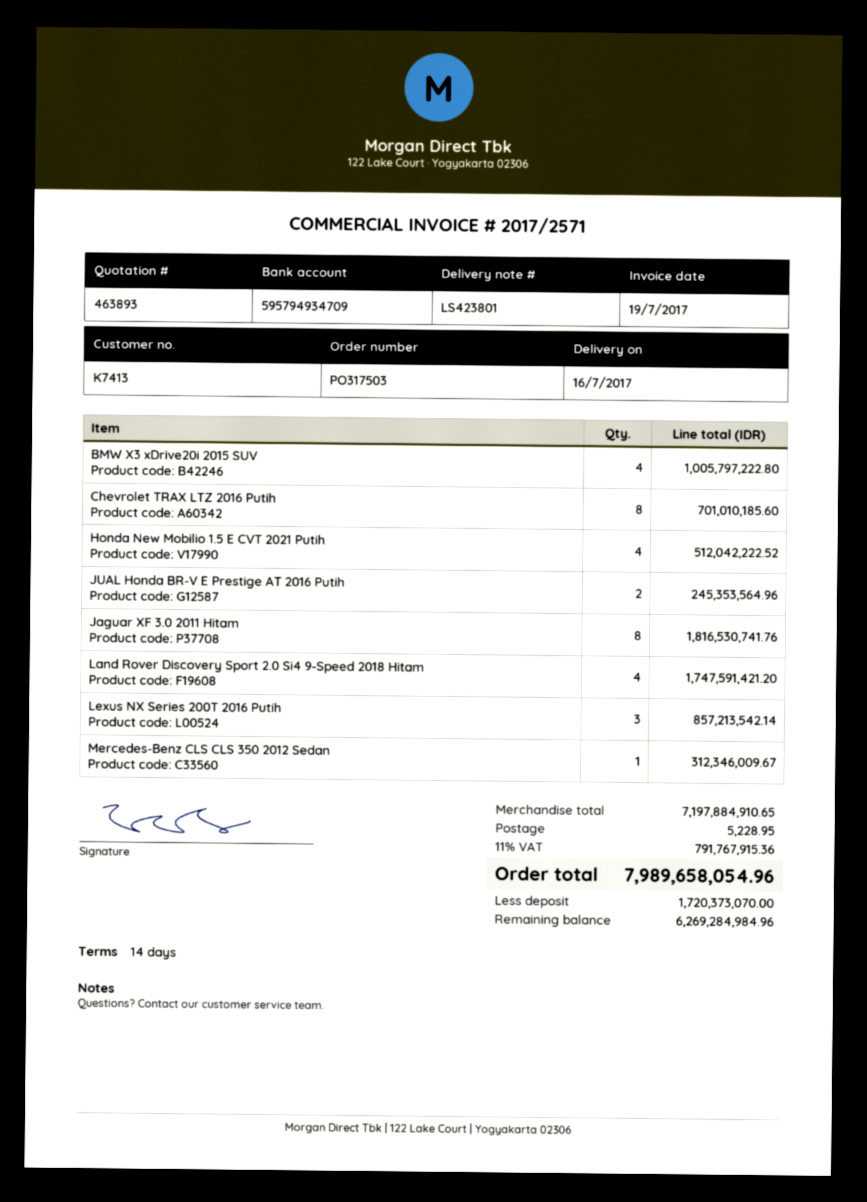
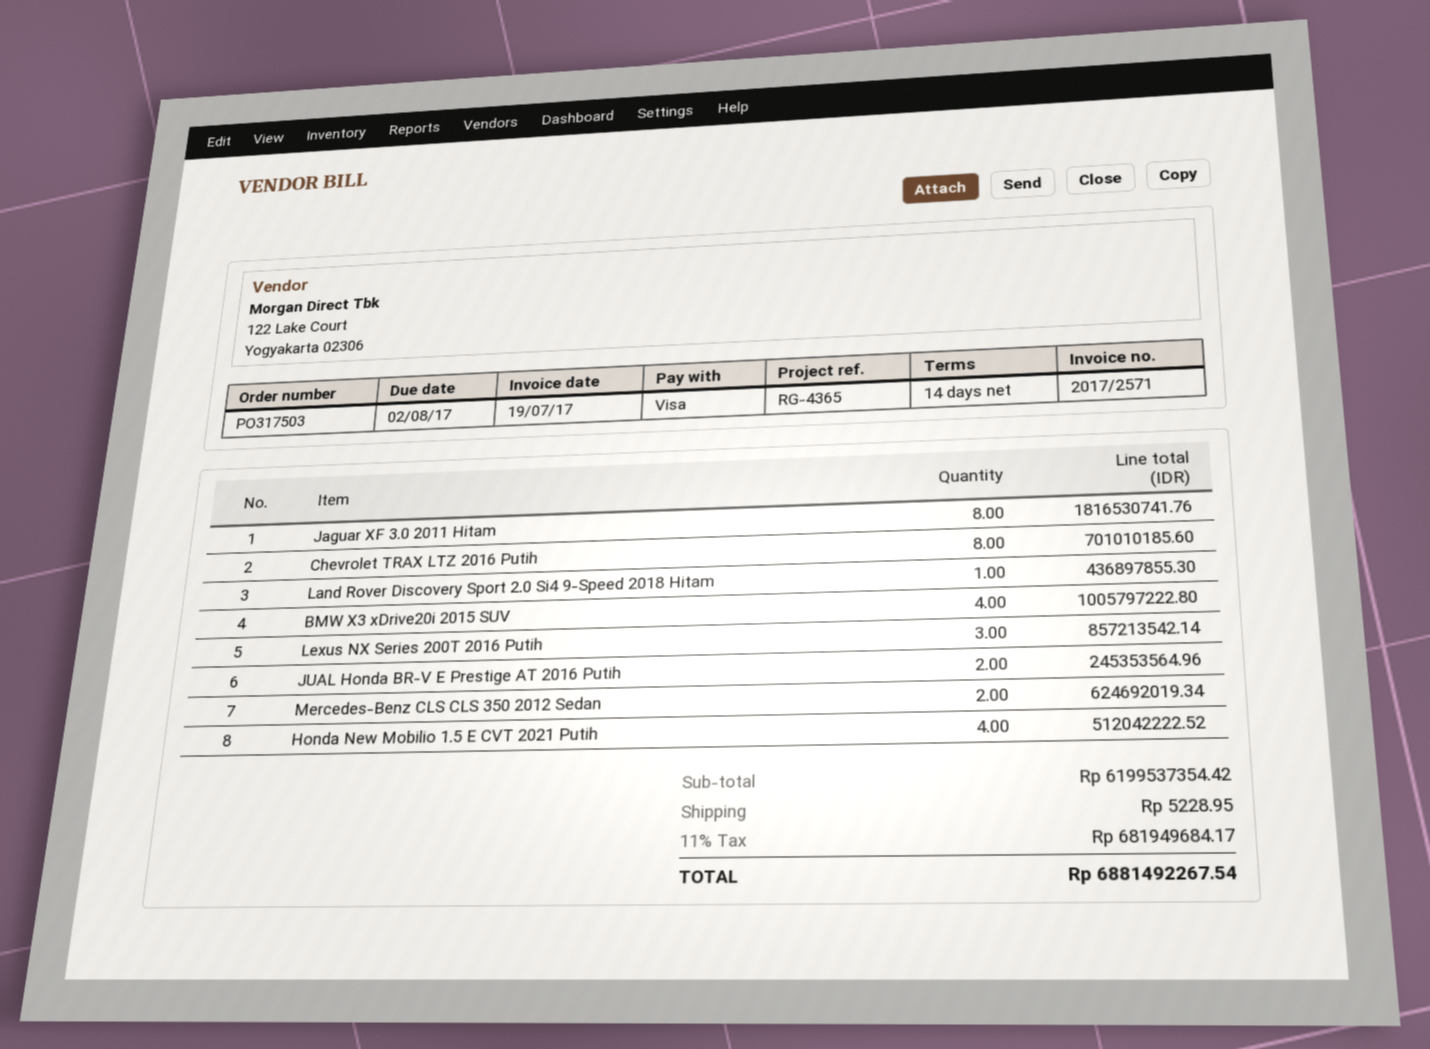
Land Rover Discovery Sport 2.0 Si4 9-Speed 2018 Hitam: 4 for 1747591421.20 -> 1 for 436897855.30
Mercedes-Benz CLS CLS 350 2012 Sedan: 1 for 312346009.67 -> 2 for 624692019.34
subtotal: 7197884910.65 -> 6199537354.42
tax: 11% = 791767915.36 -> 11% = 681949684.17
total: 7989658054.96 -> 6881492267.54

